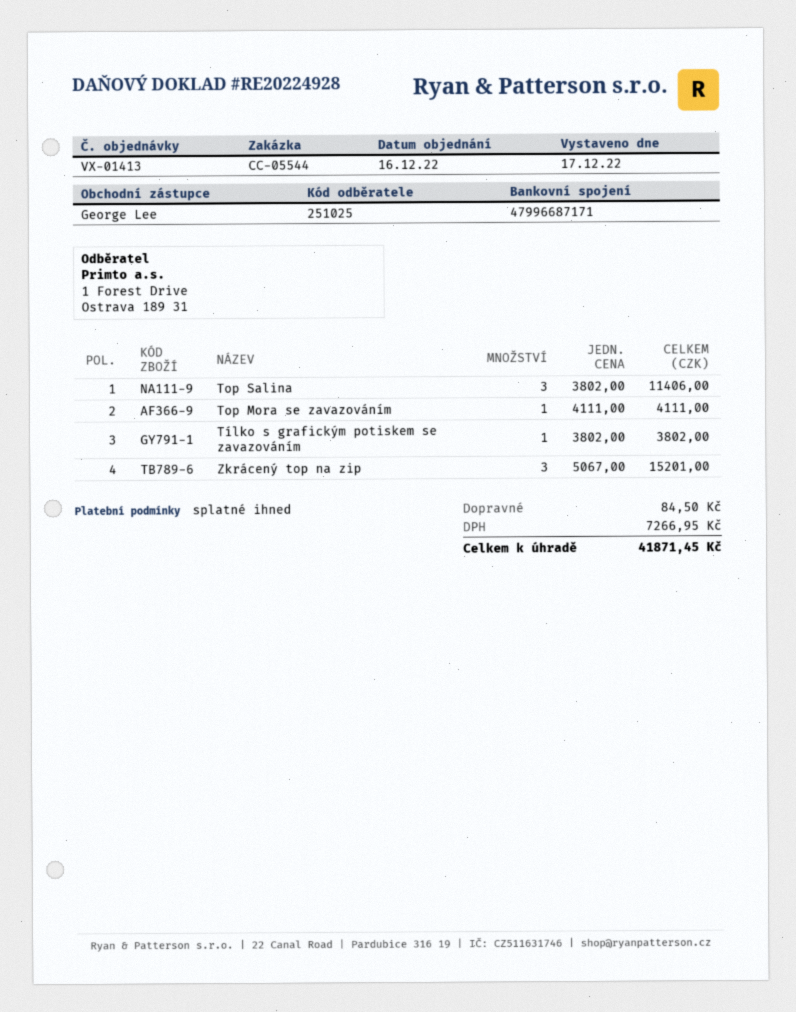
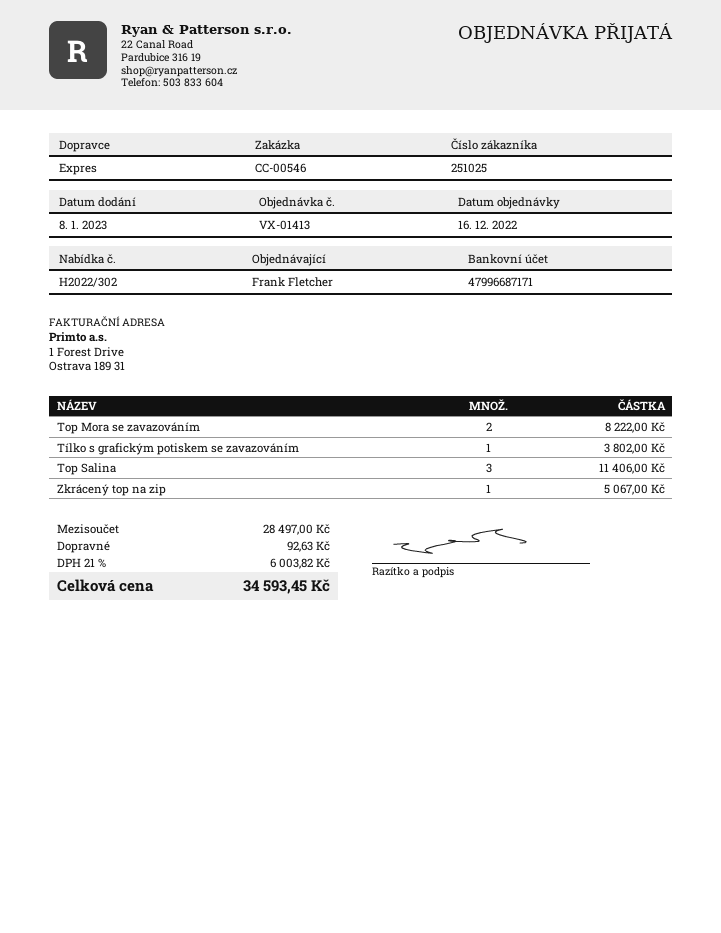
reference: CC-05544 -> CC-00546
Top Mora se zavazováním: 1 for 4111.00 -> 2 for 8222.00
Zkrácený top na zip: 3 for 15201.00 -> 1 for 5067.00
shipping: 84.50 -> 92.63
tax: 7266.95 -> 6003.82
total: 41871.45 -> 34593.45

